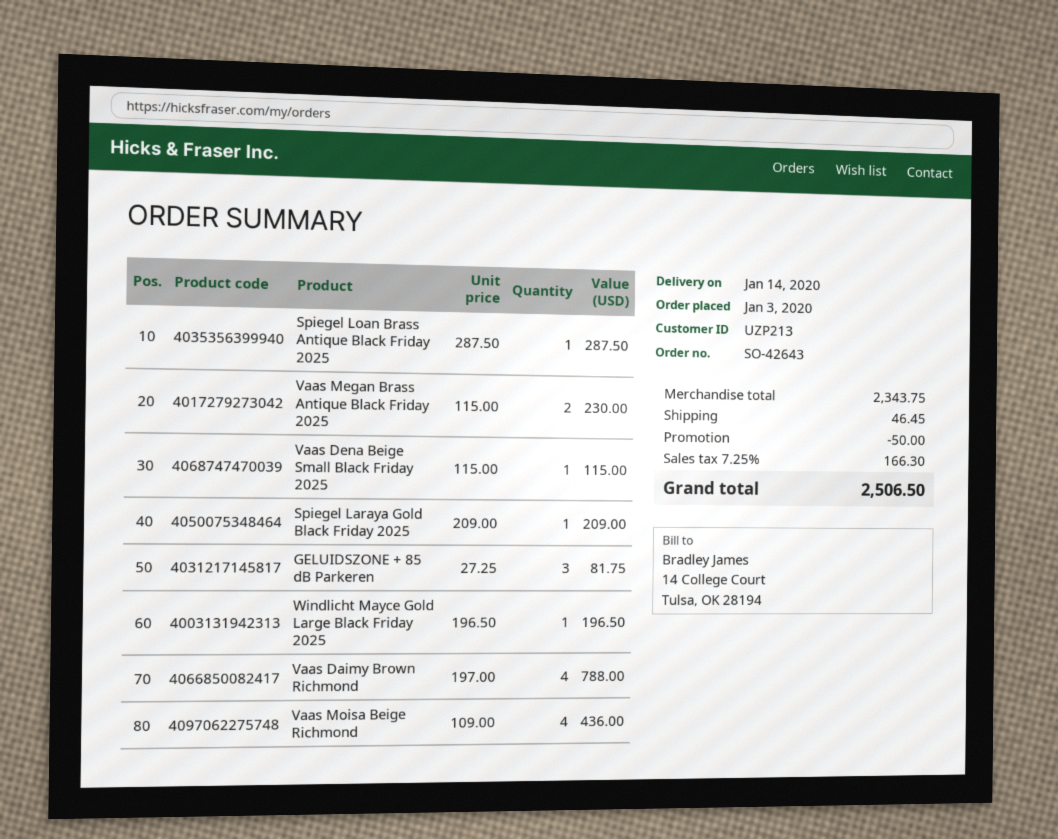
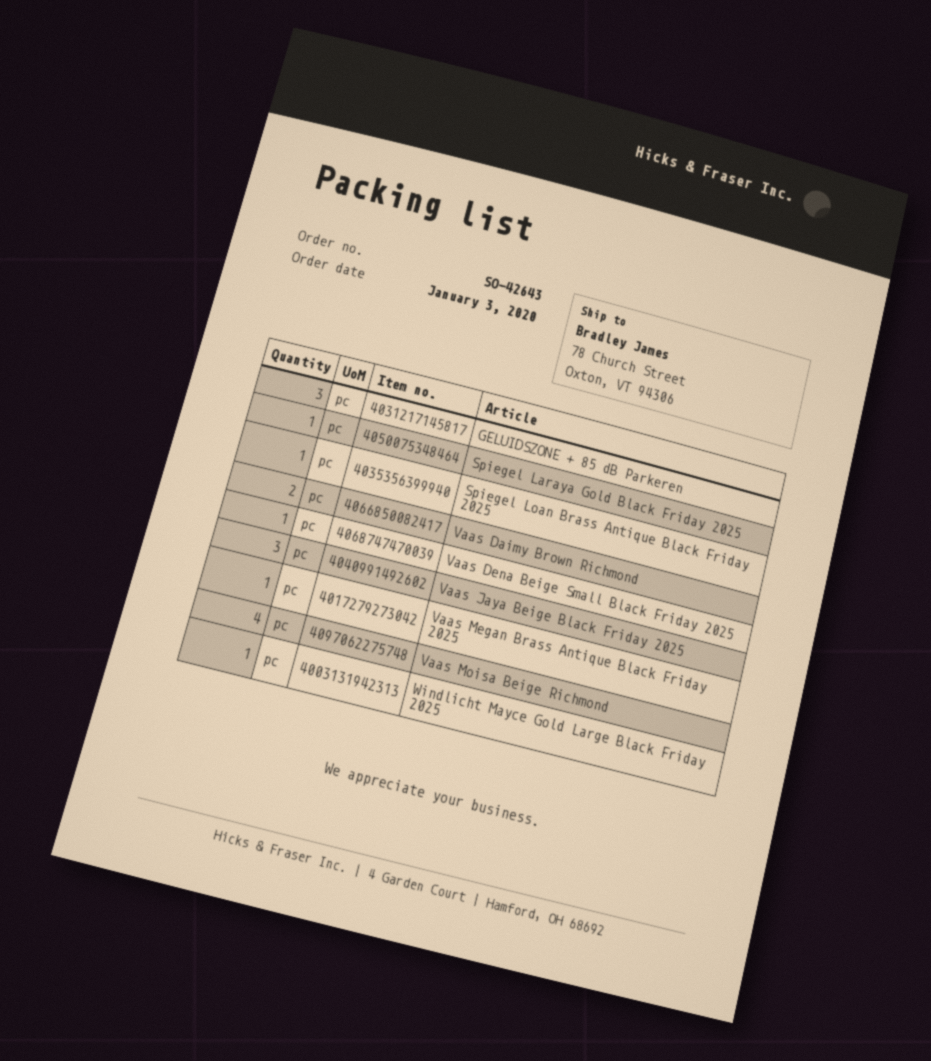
Vaas Megan Brass Antique Black Friday 2025: 2 -> 1
Vaas Daimy Brown Richmond: 4 -> 2
Vaas Jaya Beige Black Friday 2025: none -> 3

